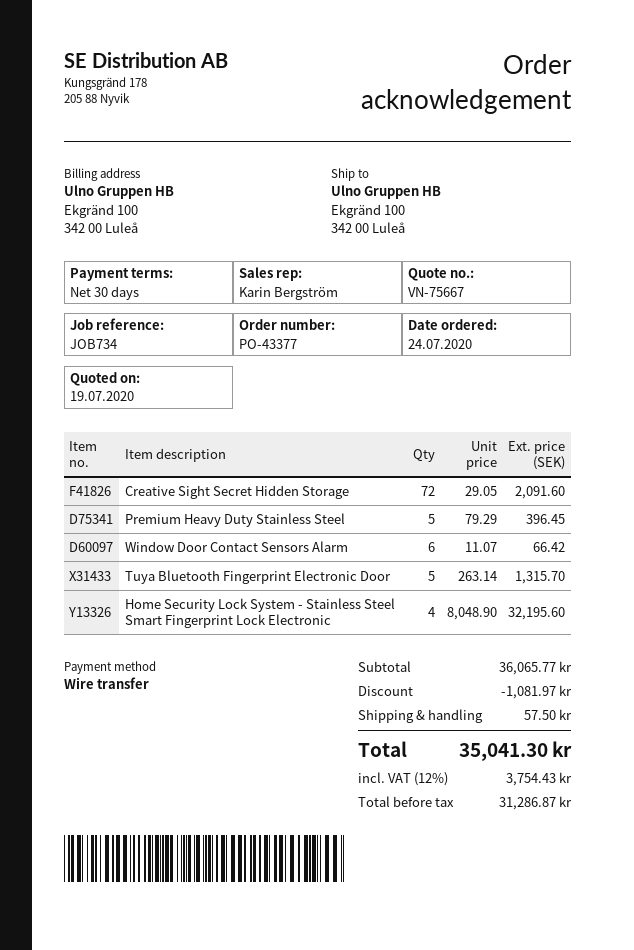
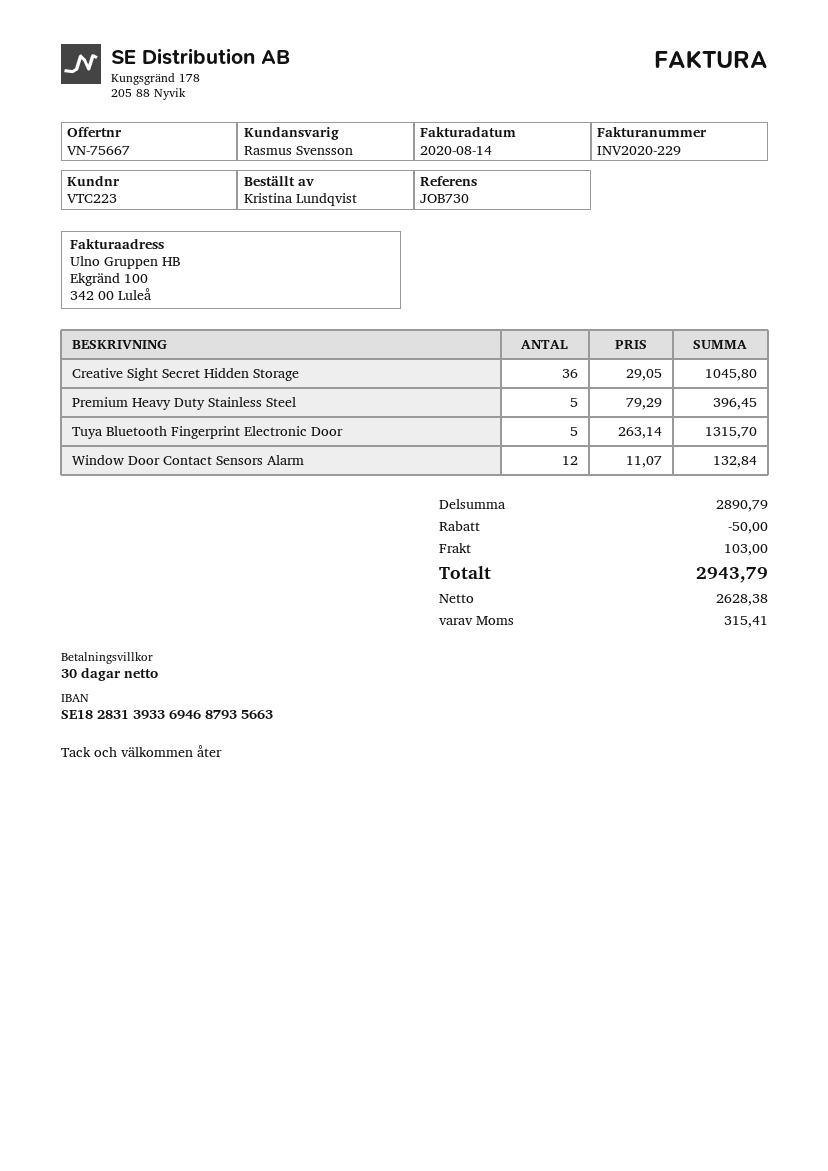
reference: JOB734 -> JOB730
sales rep: Karin Bergström -> Rasmus Svensson
Creative Sight Secret Hidden Storage: 72 x 29.05 = 2091.60 -> 36 x 29.05 = 1045.80
Window Door Contact Sensors Alarm: 6 x 11.07 = 66.42 -> 12 x 11.07 = 132.84
Home Security Lock System - Stainless Steel Smart Fingerprint Lock Electronic: 4 x 8048.90 = 32195.60 -> none
subtotal: 36065.77 -> 2890.79
discount: 1081.97 -> 50.00
shipping: 57.50 -> 103.00
net: 31286.87 -> 2628.38
tax: 3754.43 -> 315.41
total: 35041.30 -> 2943.79

